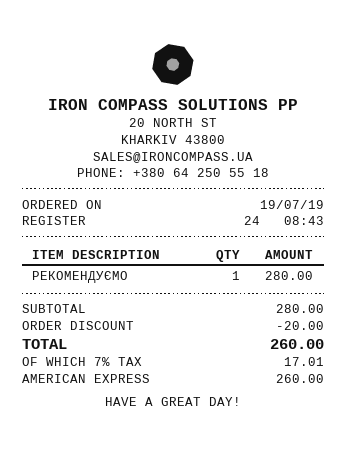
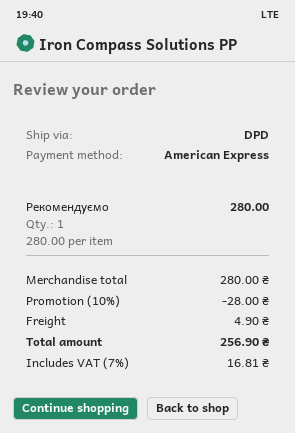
discount: 20.00 -> 28.00
shipping: none -> 4.90
tax: 7% = 17.01 -> 7% = 16.81
total: 260.00 -> 256.90

